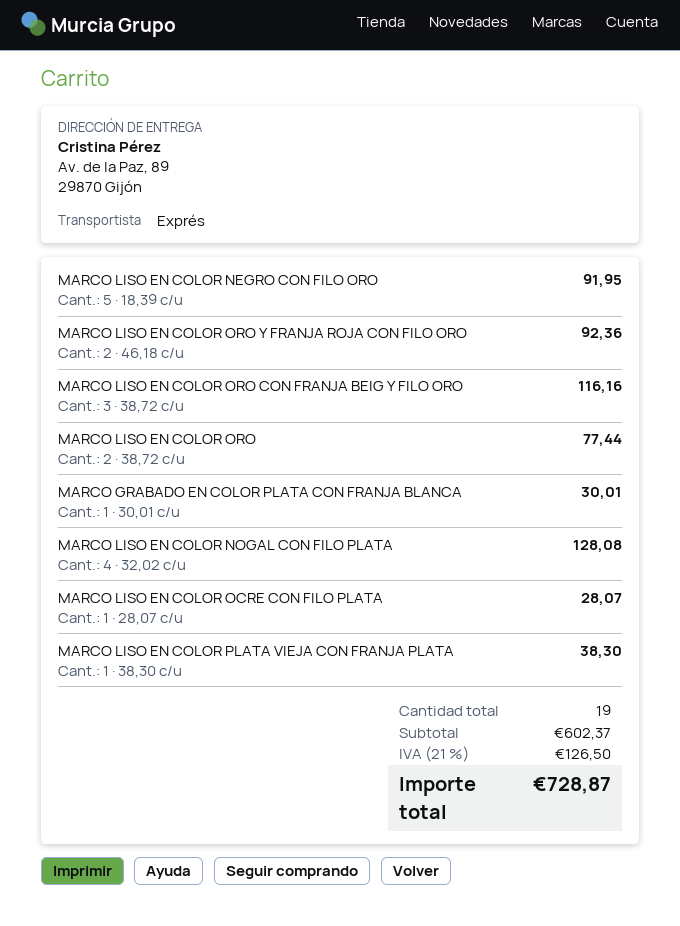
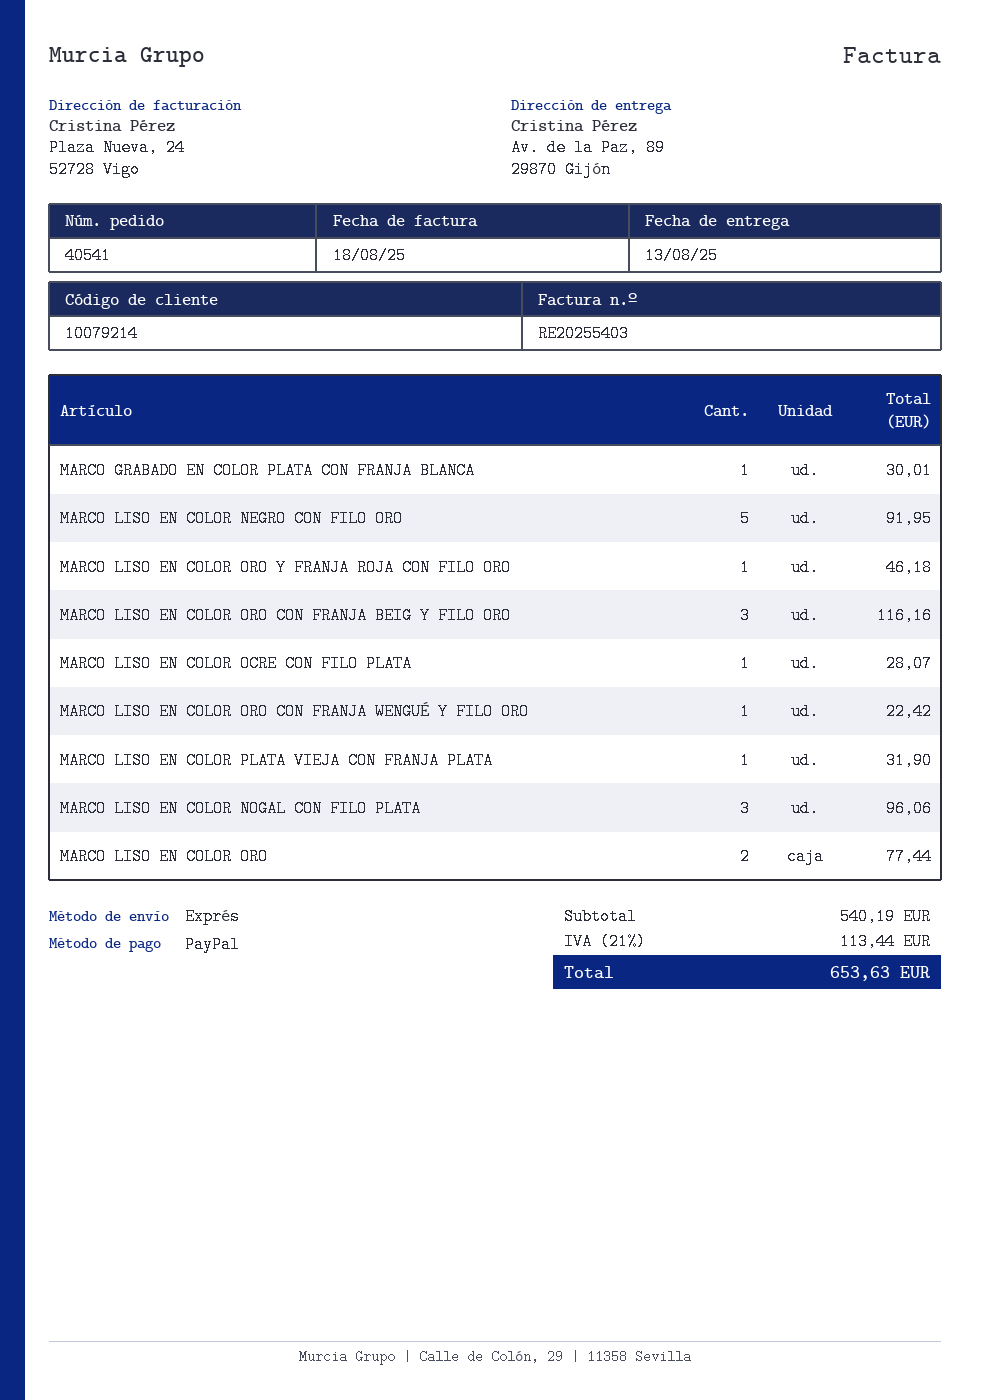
MARCO LISO EN COLOR ORO Y FRANJA ROJA CON FILO ORO: 2 for 92.36 -> 1 for 46.18
MARCO LISO EN COLOR NOGAL CON FILO PLATA: 4 for 128.08 -> 3 for 96.06
MARCO LISO EN COLOR PLATA VIEJA CON FRANJA PLATA: 1 for 38.30 -> 1 for 31.90
MARCO LISO EN COLOR ORO CON FRANJA WENGUÉ Y FILO ORO: none -> 1 for 22.42
subtotal: 602.37 -> 540.19
tax: 21% = 126.50 -> 21% = 113.44
total: 728.87 -> 653.63

